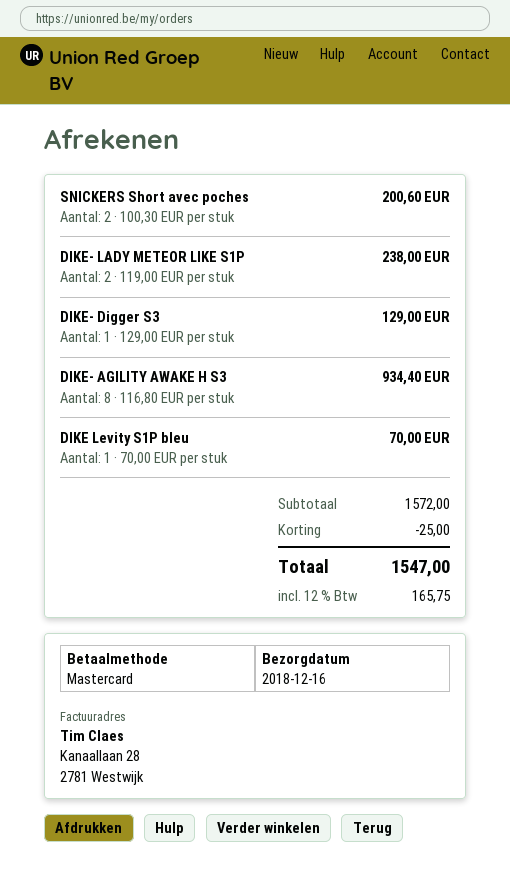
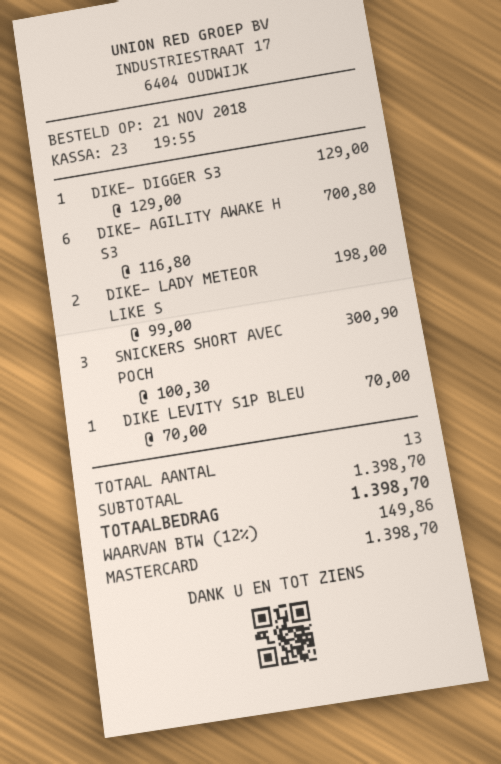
SNICKERS Short avec poches: 2 x 100.30 = 200.60 -> 3 x 100.30 = 300.90
DIKE- LADY METEOR LIKE S1P: 2 x 119.00 = 238.00 -> 2 x 99.00 = 198.00
DIKE- AGILITY AWAKE H S3: 8 x 116.80 = 934.40 -> 6 x 116.80 = 700.80
subtotal: 1572.00 -> 1398.70
discount: 25.00 -> none
tax: 12% = 165.75 -> 12% = 149.86
total: 1547.00 -> 1398.70

